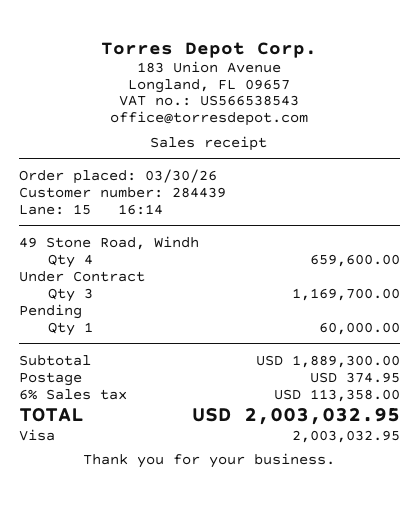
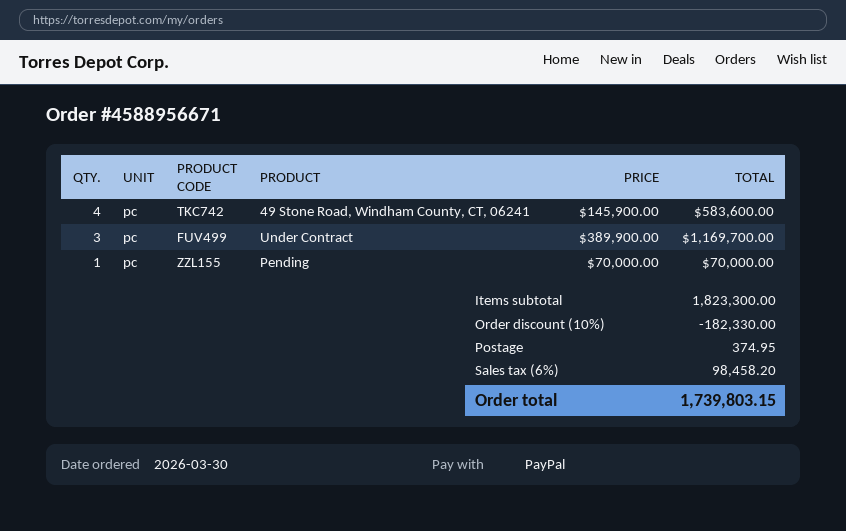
payment method: Visa -> PayPal
49 Stone Road, Windh: 4 for 659600.00 -> 4 for 583600.00
Pending: 1 for 60000.00 -> 1 for 70000.00
subtotal: 1889300.00 -> 1823300.00
discount: none -> 10% = 182330.00
tax: 6% = 113358.00 -> 6% = 98458.20
total: 2003032.95 -> 1739803.15

